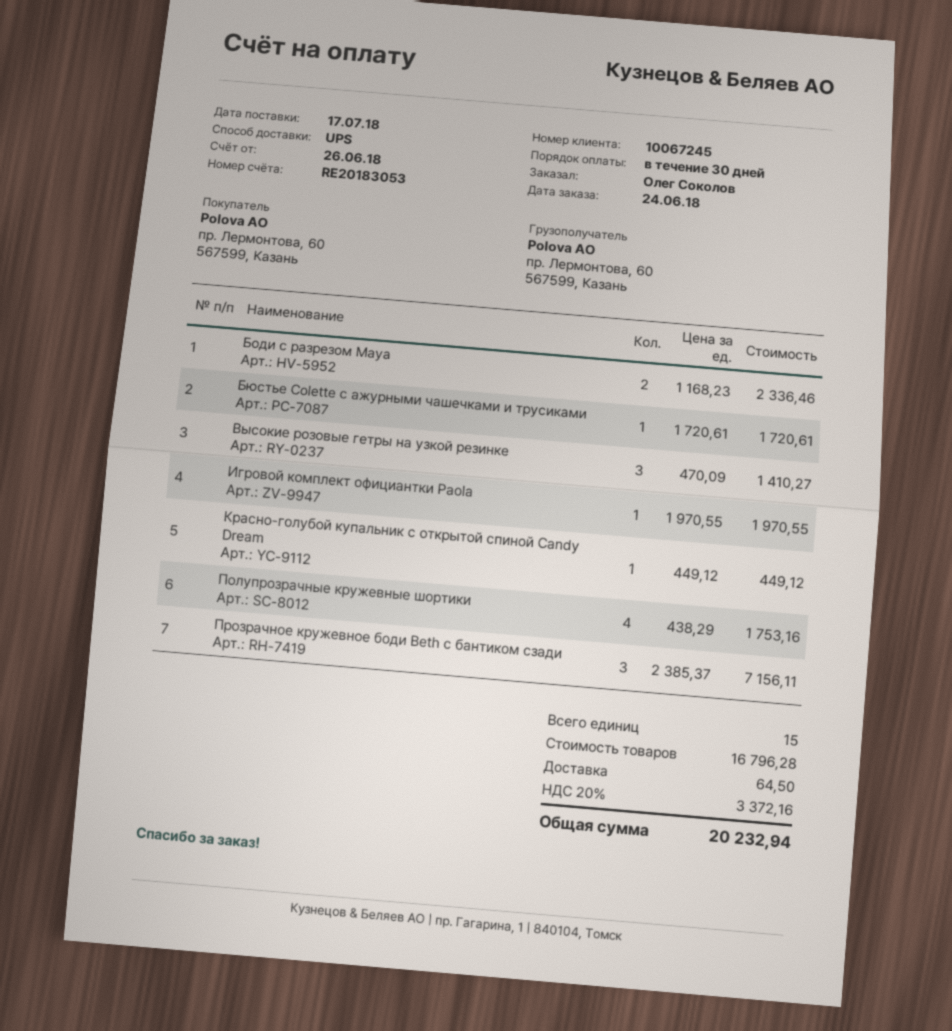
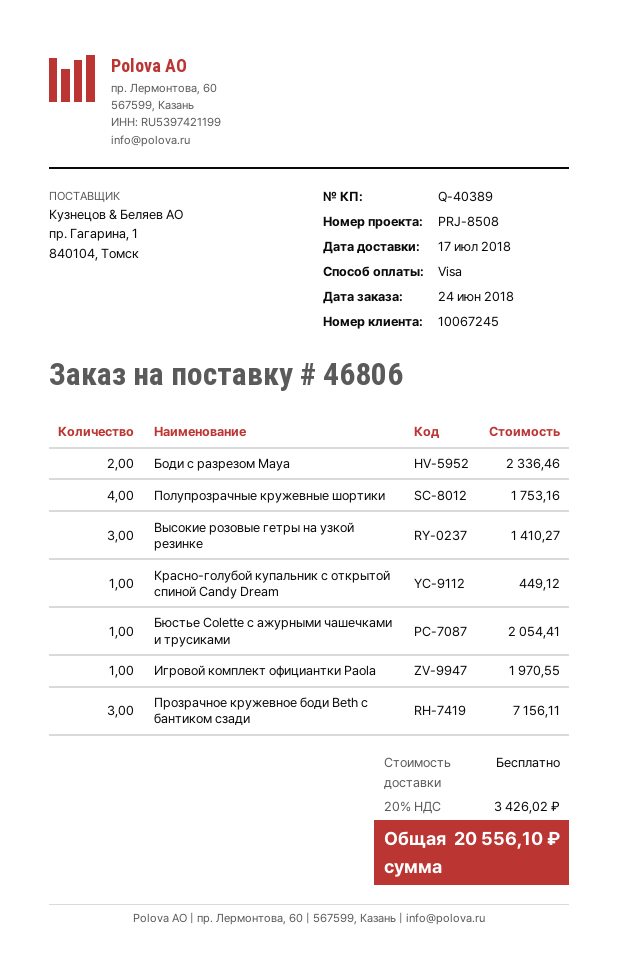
Бюстье Colette с ажурными чашечками и трусиками: 1 for 1720.61 -> 1 for 2054.41
shipping: 64.50 -> 0.00
tax: 20% = 3372.16 -> 20% = 3426.02
total: 20232.94 -> 20556.10

